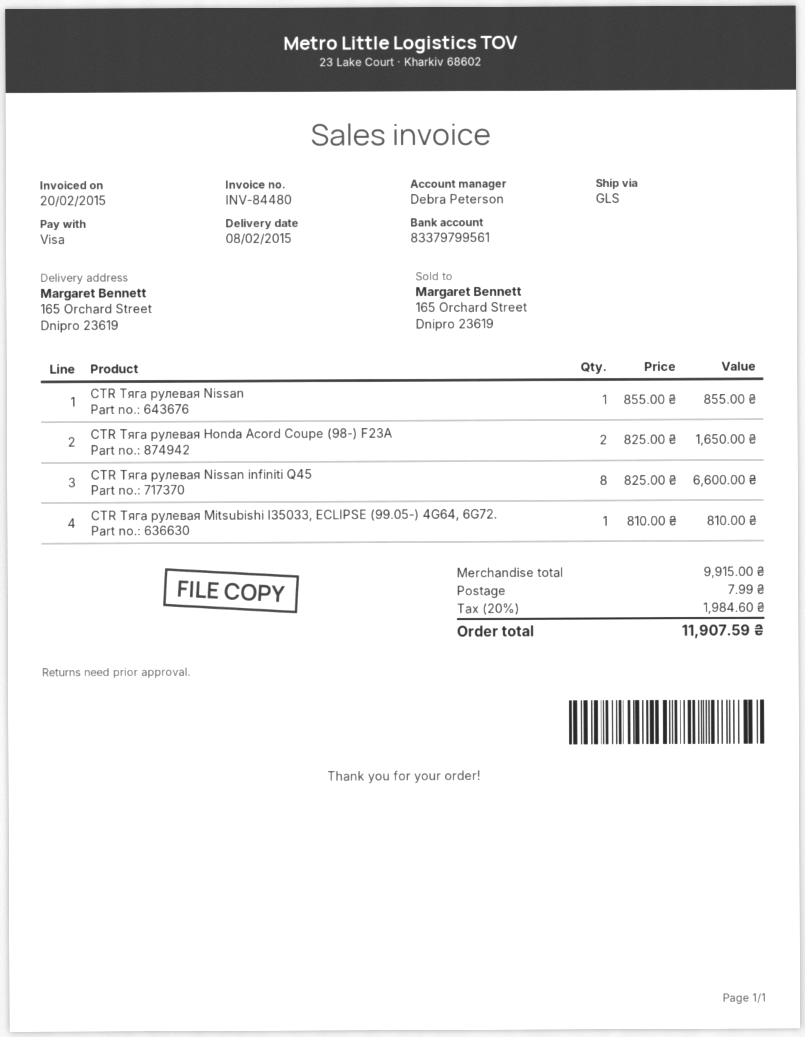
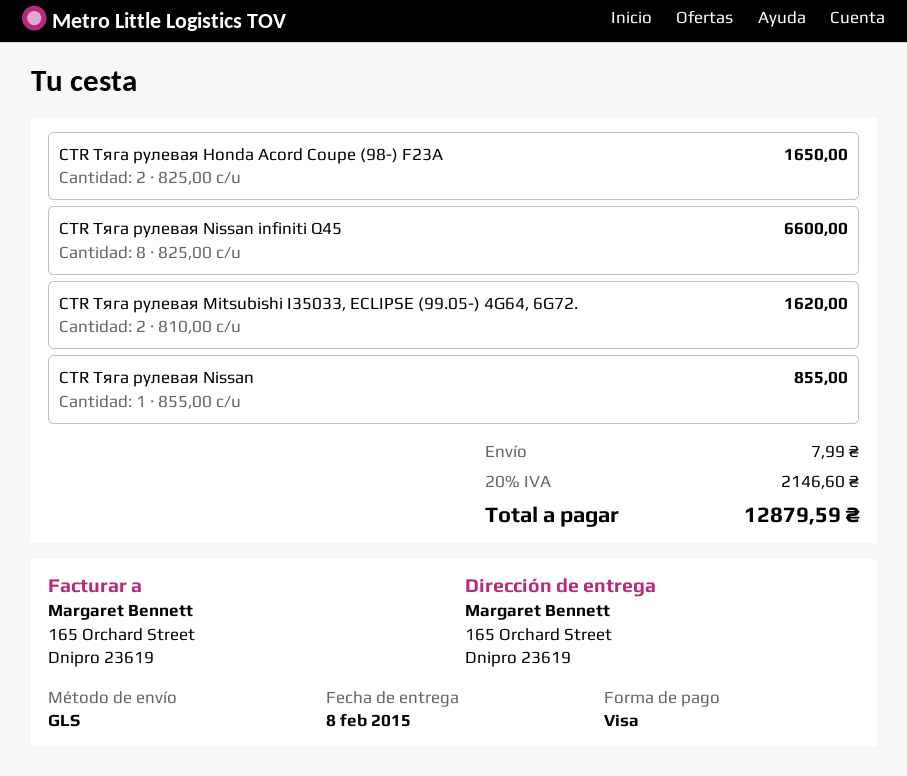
CTR Тяга рулевая Mitsubishi I35033, ECLIPSE (99.05-) 4G64, 6G72.: 1 x 810.00 = 810.00 -> 2 x 810.00 = 1620.00
tax: 20% = 1984.60 -> 20% = 2146.60
total: 11907.59 -> 12879.59

